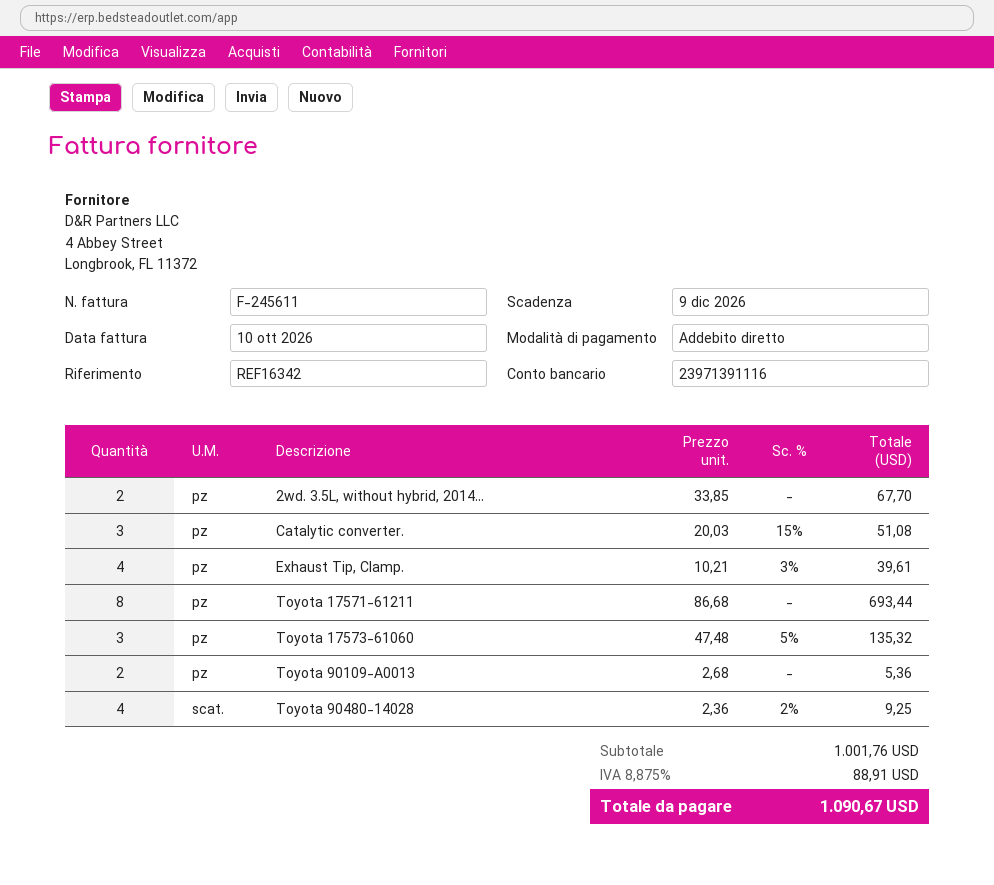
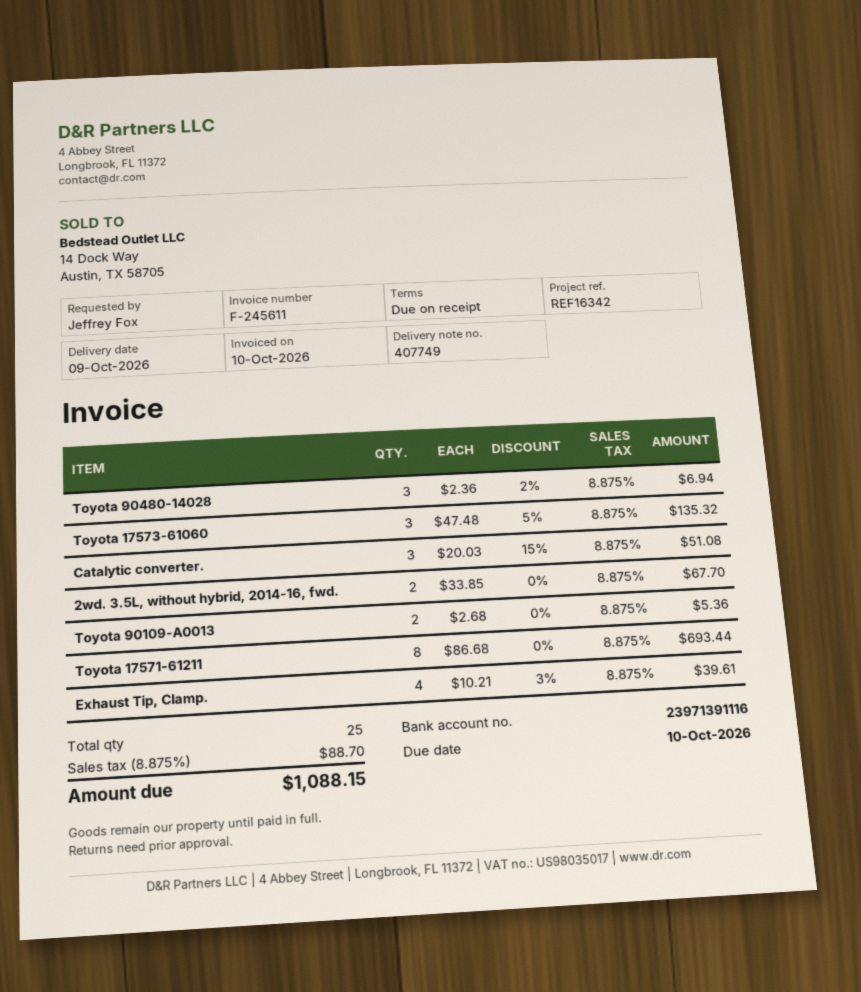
due date: 2026-12-09 -> 2026-10-10
Toyota 90480-14028: 4 x 2.36 - 2% = 9.25 -> 3 x 2.36 - 2% = 6.94
tax: 8.875% = 88.91 -> 8.875% = 88.70
total: 1090.67 -> 1088.15

